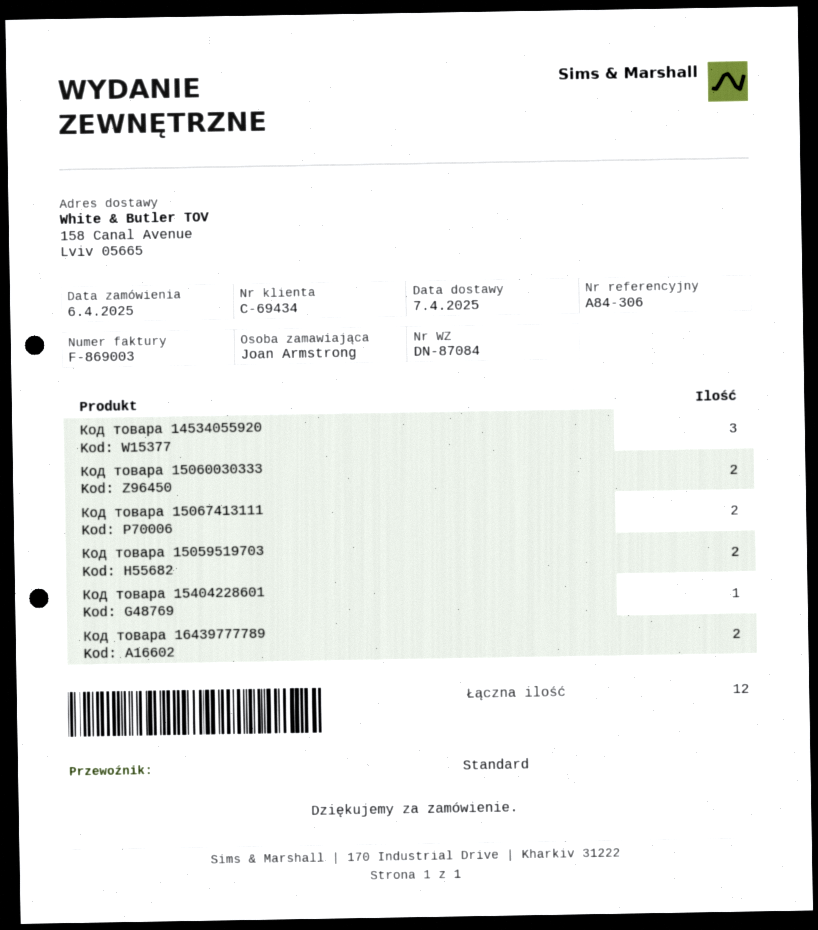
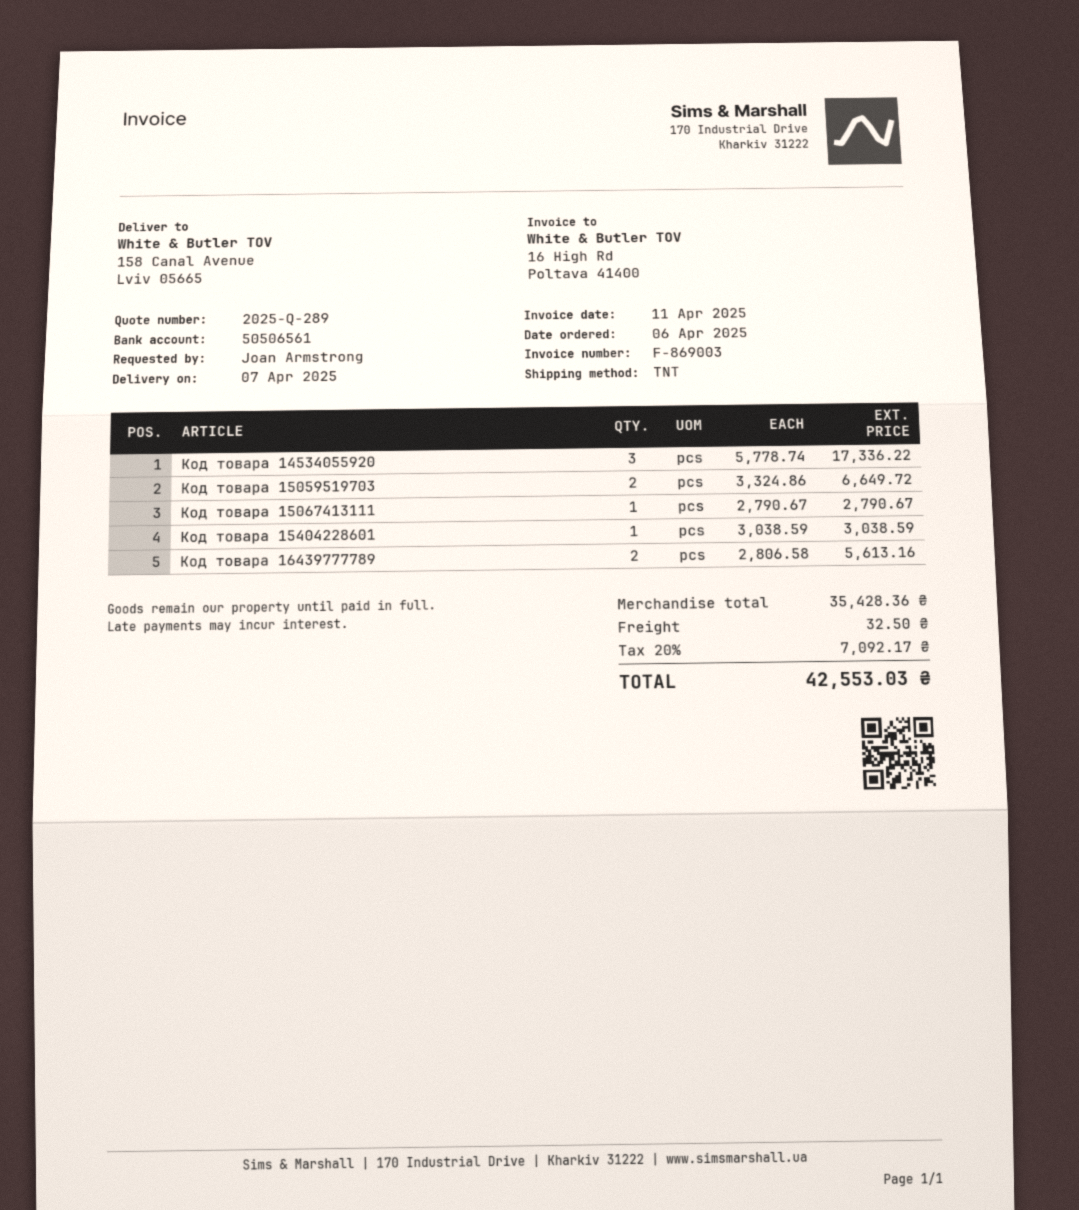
shipping method: standard -> TNT
Код товара 15060030333: 2 -> none
Код товара 15067413111: 2 -> 1

